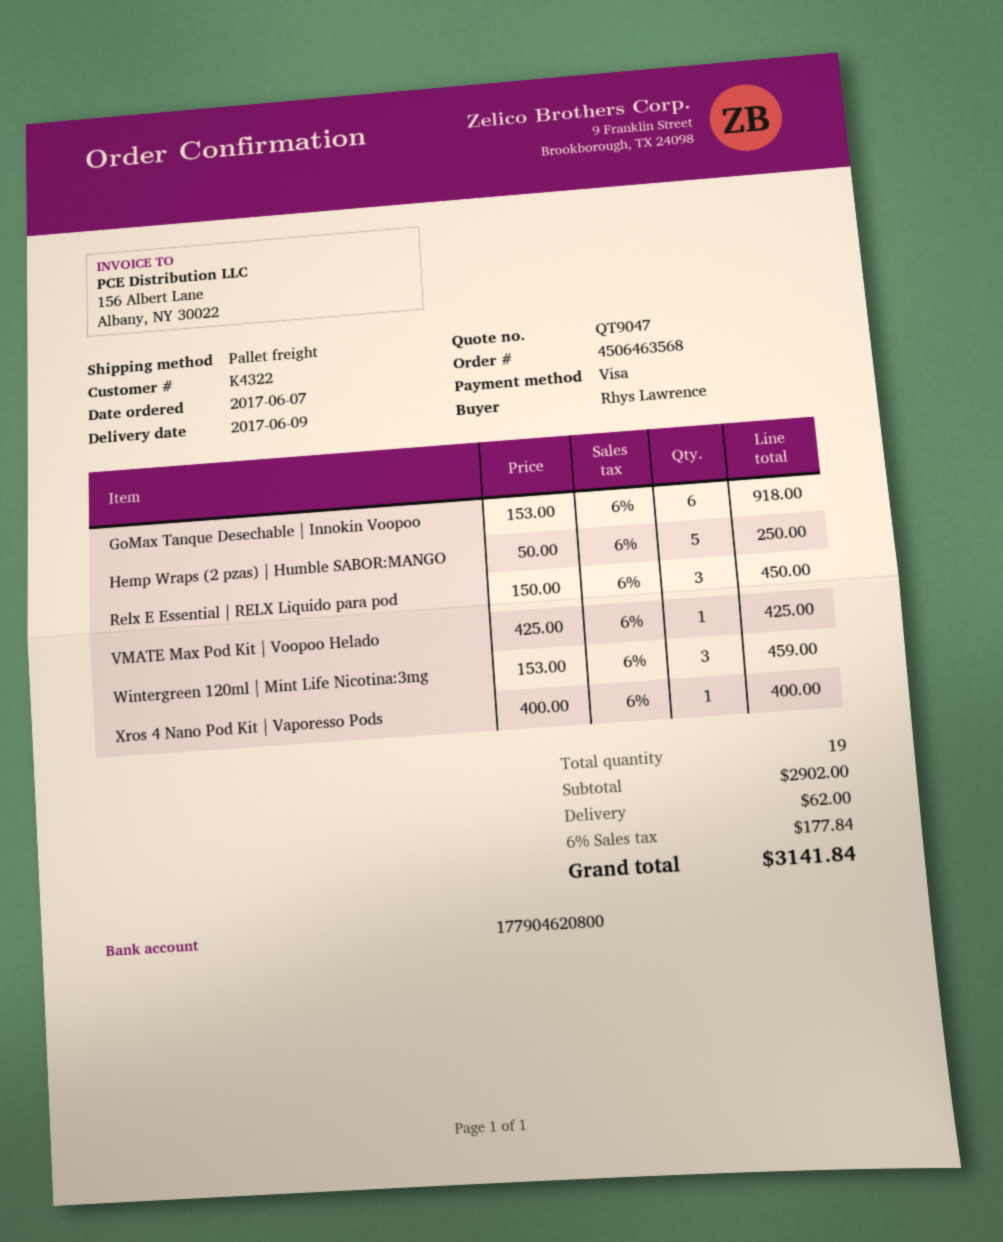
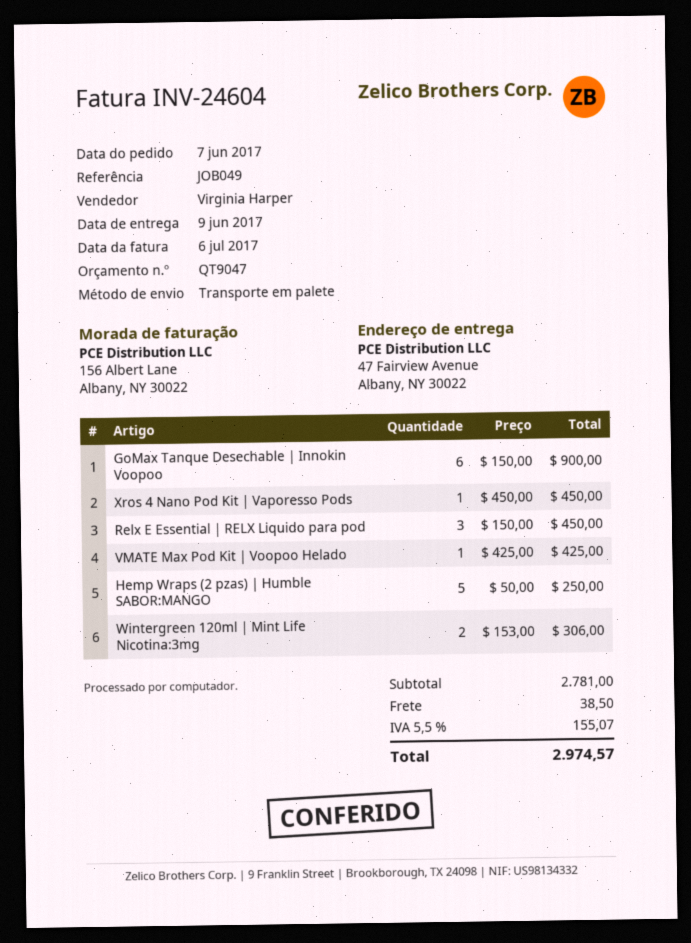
GoMax Tanque Desechable | Innokin Voopoo: 6 x 153.00 = 918.00 -> 6 x 150.00 = 900.00
Wintergreen 120ml | Mint Life Nicotina:3mg: 3 x 153.00 = 459.00 -> 2 x 153.00 = 306.00
Xros 4 Nano Pod Kit | Vaporesso Pods: 1 x 400.00 = 400.00 -> 1 x 450.00 = 450.00
subtotal: 2902.00 -> 2781.00
shipping: 62.00 -> 38.50
tax: 6% = 177.84 -> 5.5% = 155.07
total: 3141.84 -> 2974.57

